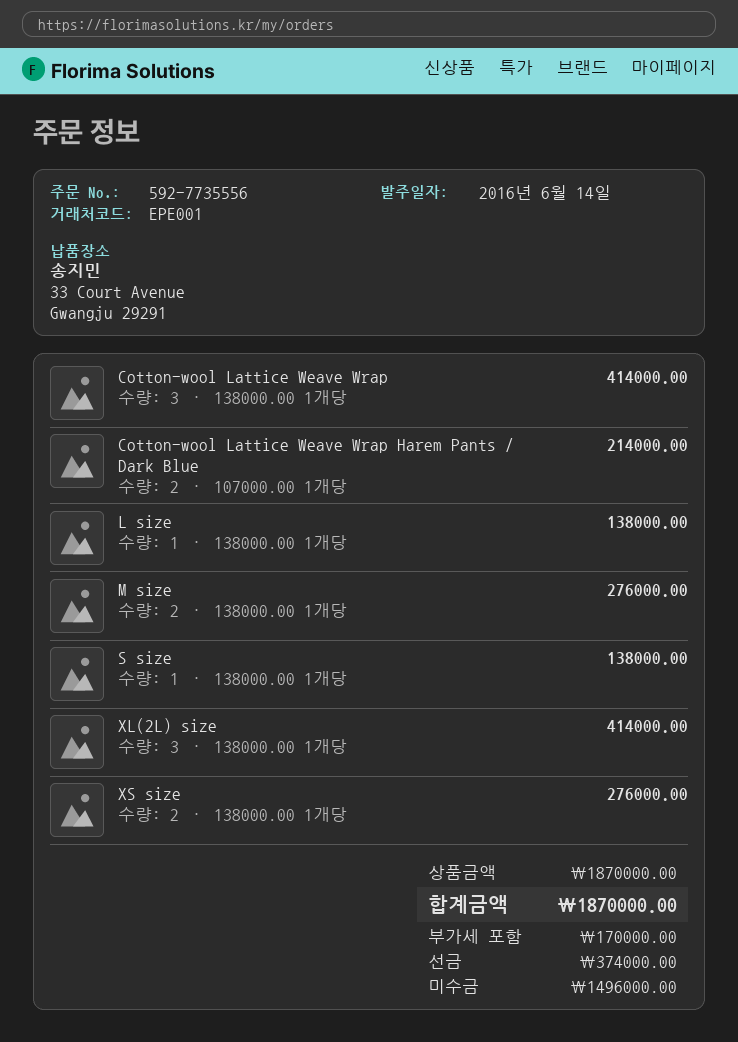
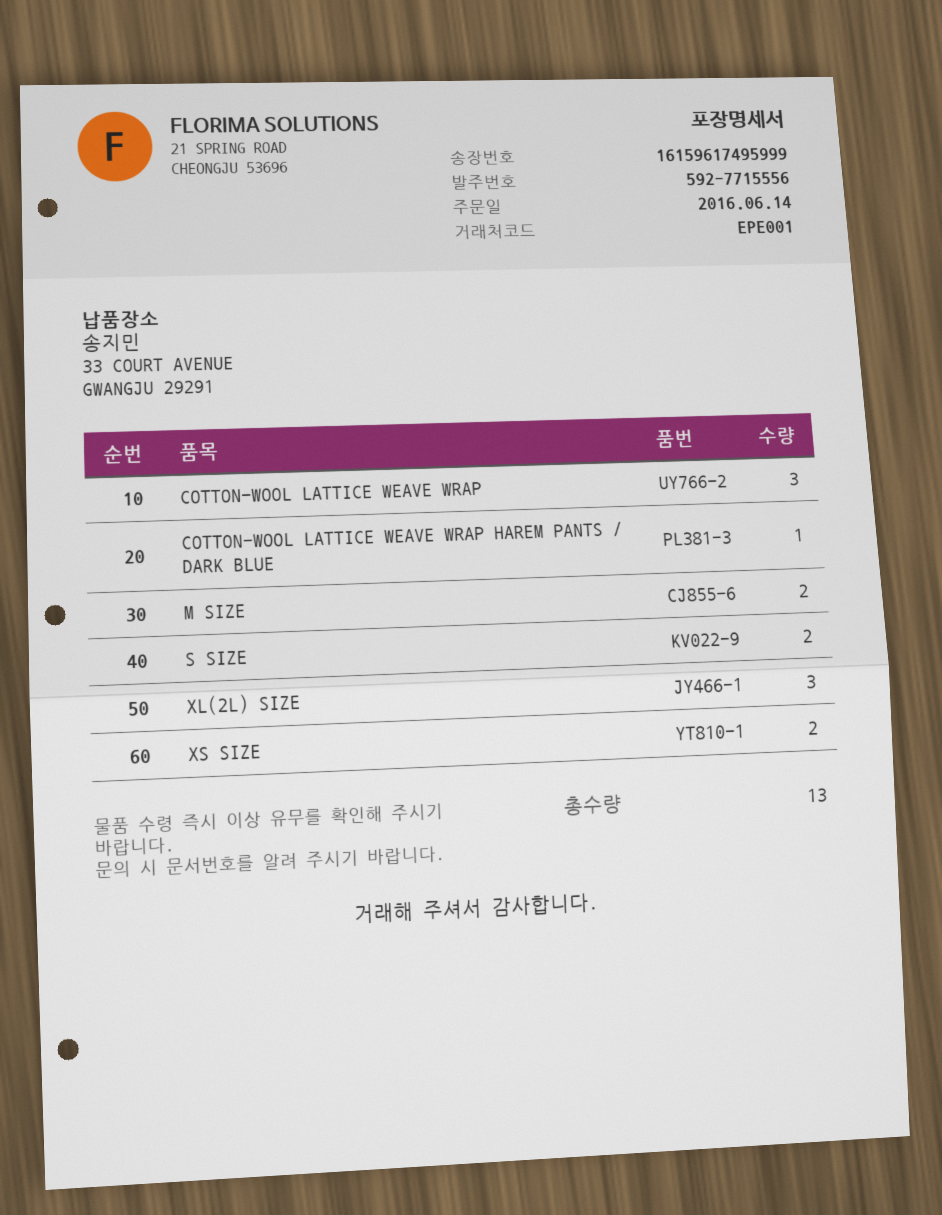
order number: 592-7735556 -> 592-7715556
Cotton-wool Lattice Weave Wrap Harem Pants / Dark Blue: 2 -> 1
L size: 1 -> none
S size: 1 -> 2

